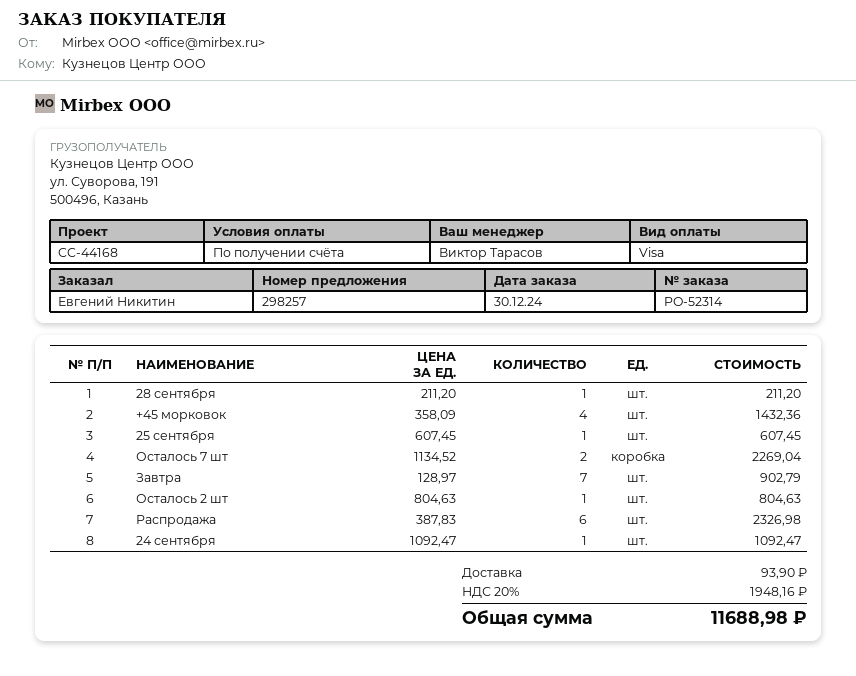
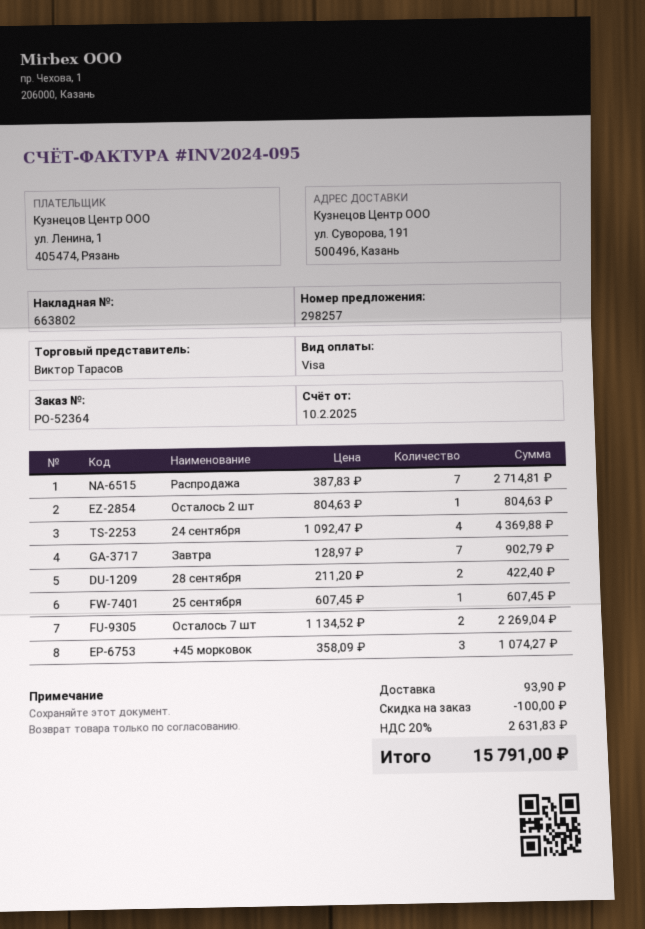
order number: PO-52314 -> PO-52364
28 сентября: 1 x 211.20 = 211.20 -> 2 x 211.20 = 422.40
+45 морковок: 4 x 358.09 = 1432.36 -> 3 x 358.09 = 1074.27
Распродажа: 6 x 387.83 = 2326.98 -> 7 x 387.83 = 2714.81
24 сентября: 1 x 1092.47 = 1092.47 -> 4 x 1092.47 = 4369.88
discount: none -> 100.00
tax: 20% = 1948.16 -> 20% = 2631.83
total: 11688.98 -> 15791.00

